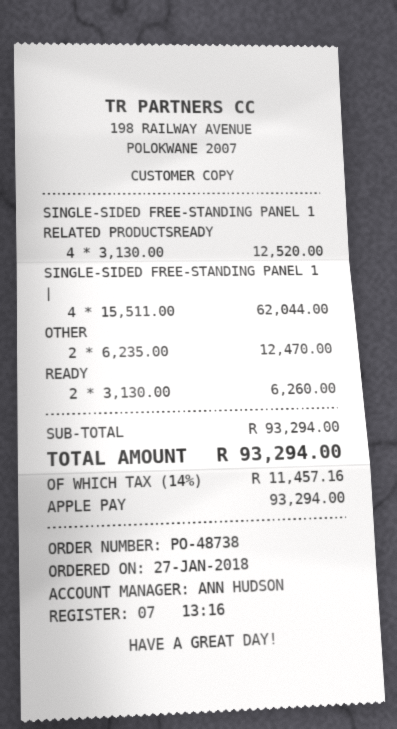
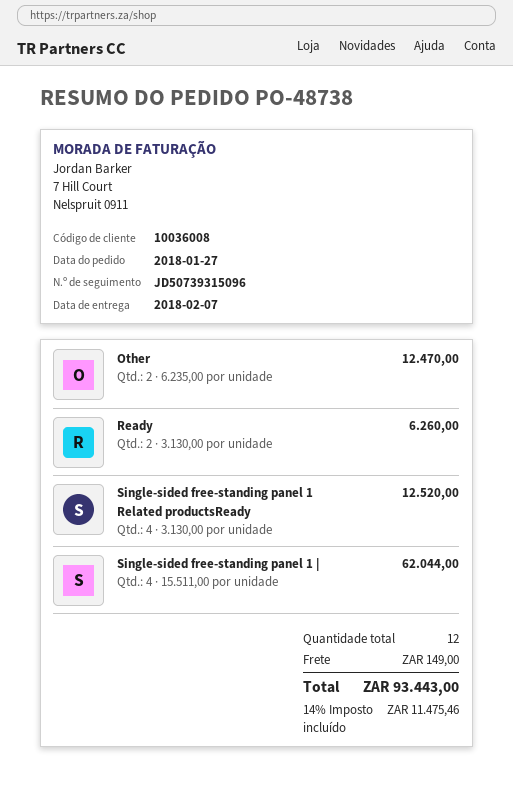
shipping: none -> 149.00
tax: 14% = 11457.16 -> 14% = 11475.46
total: 93294.00 -> 93443.00

